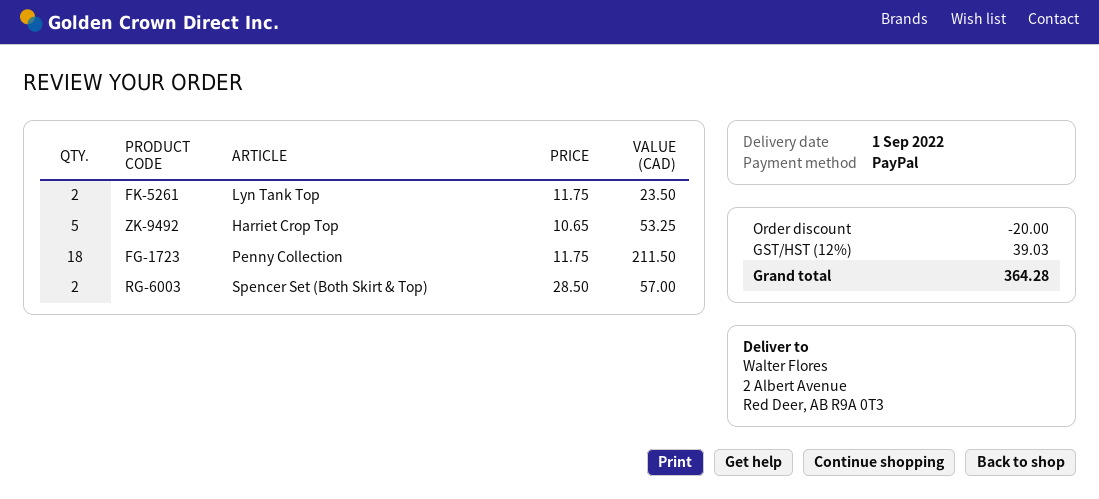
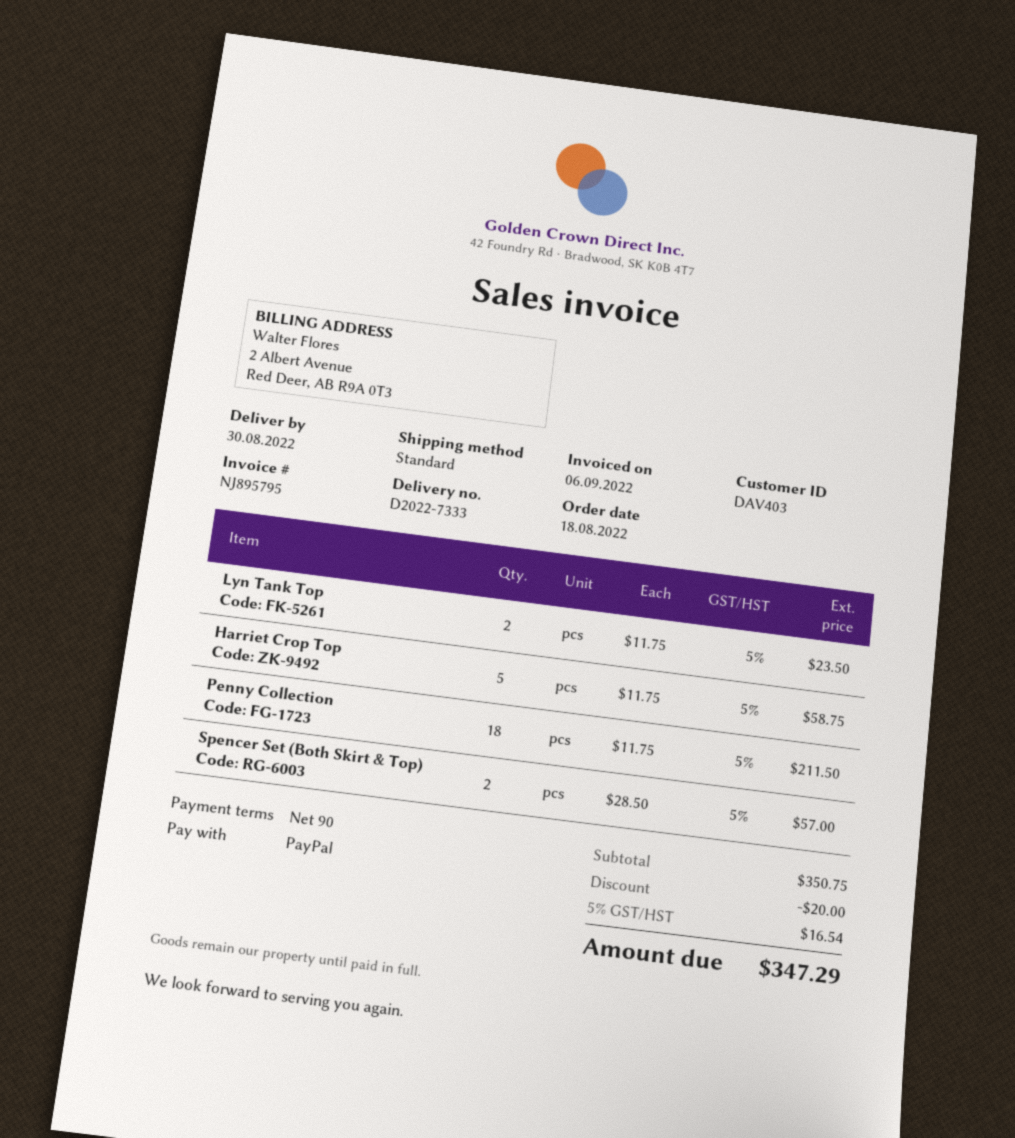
delivery date: 2022-09-01 -> 2022-08-30
Harriet Crop Top: 5 x 10.65 = 53.25 -> 5 x 11.75 = 58.75
tax: 12% = 39.03 -> 5% = 16.54
total: 364.28 -> 347.29

